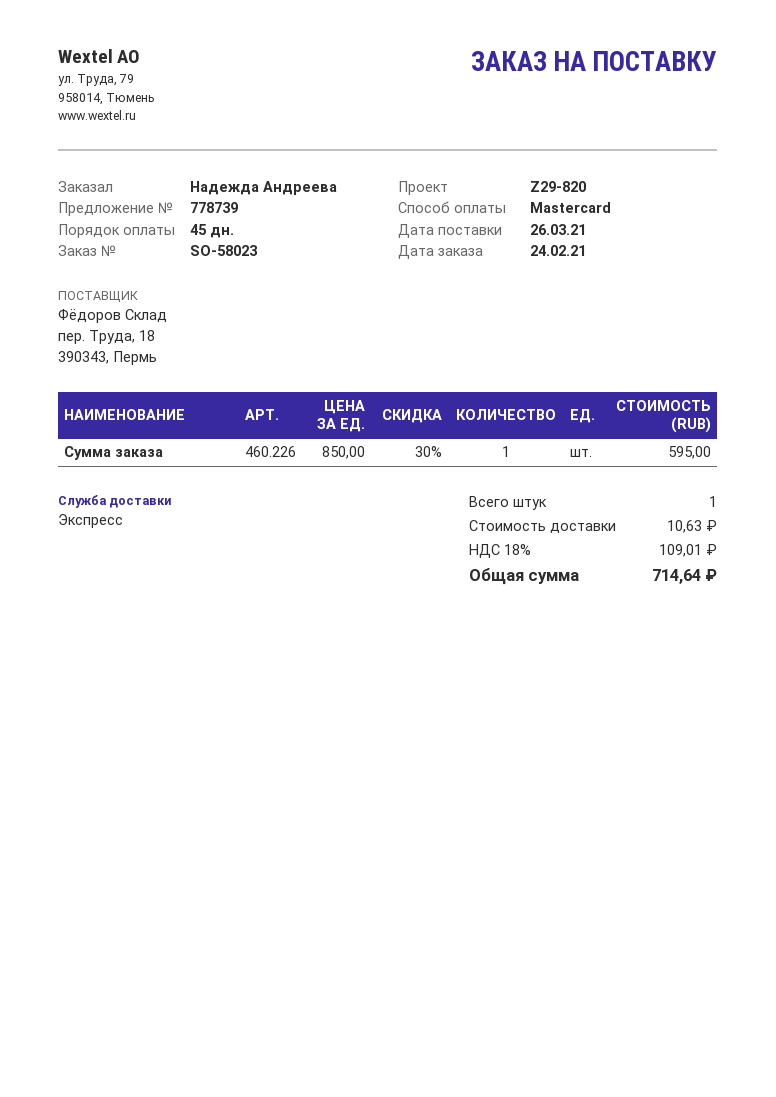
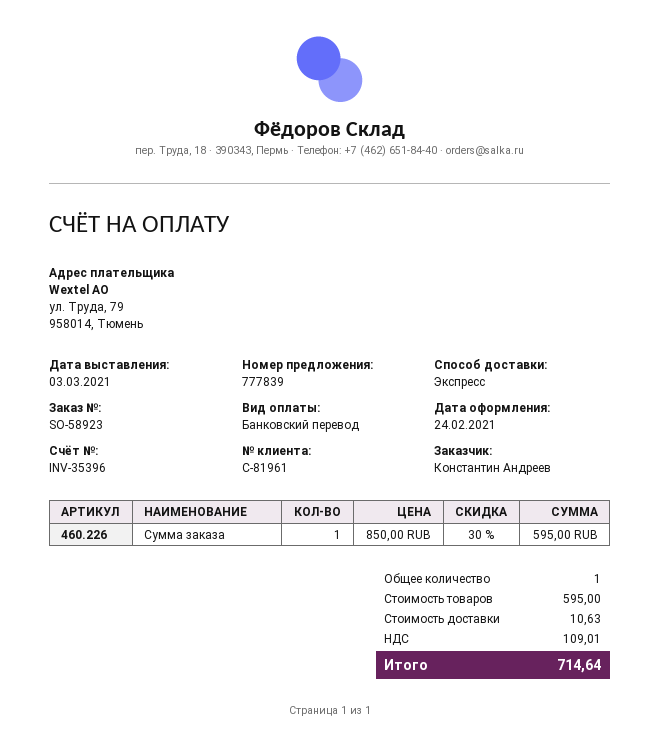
quote number: 778739 -> 777839
order number: SO-58023 -> SO-58923
ordered by: Надежда Андреева -> Константин Андреев
payment method: Mastercard -> bank transfer

